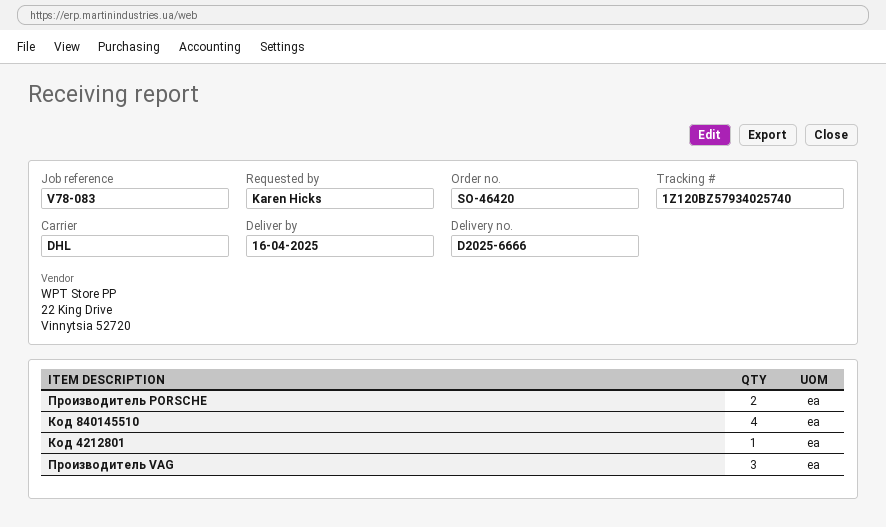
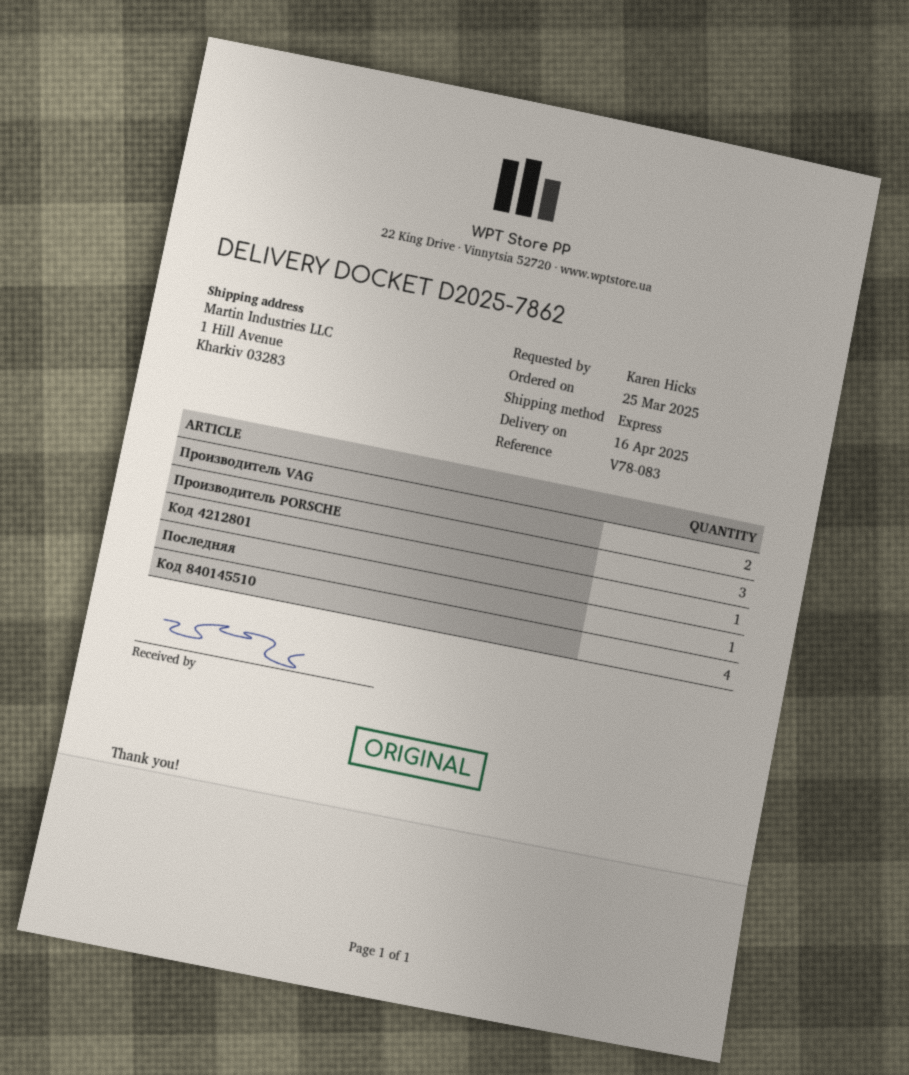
delivery note number: D2025-6666 -> D2025-7862
shipping method: DHL -> express
Производитель PORSCHE: 2 -> 3
Производитель VAG: 3 -> 2
Последняя: none -> 1

